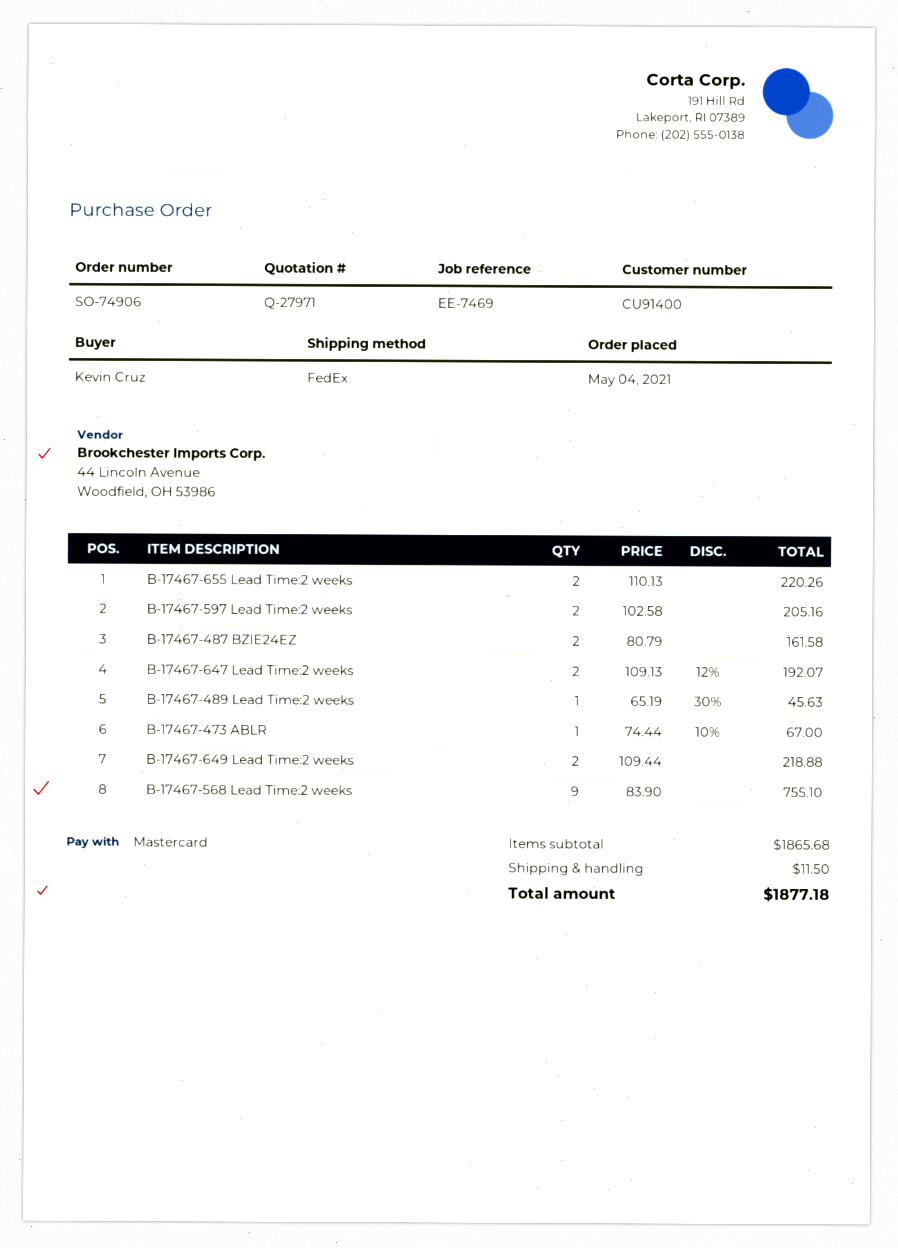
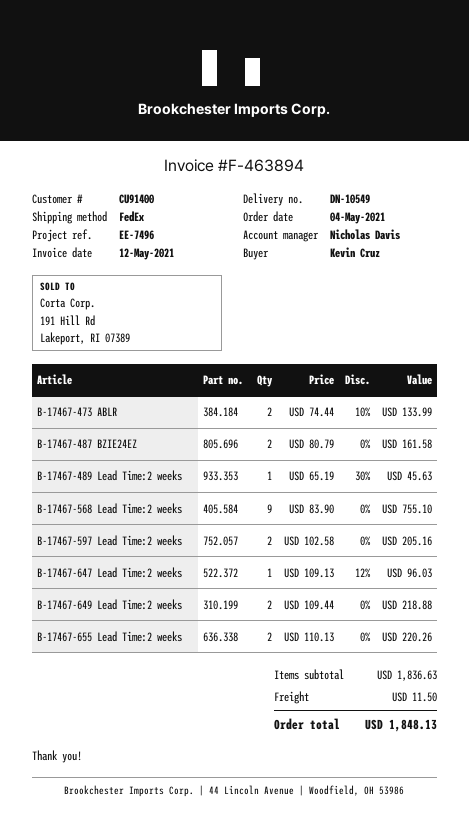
reference: EE-7469 -> EE-7496
B-17467-647 Lead Time:2 weeks: 2 x 109.13 - 12% = 192.07 -> 1 x 109.13 - 12% = 96.03
B-17467-473 ABLR: 1 x 74.44 - 10% = 67.00 -> 2 x 74.44 - 10% = 133.99
subtotal: 1865.68 -> 1836.63
total: 1877.18 -> 1848.13

